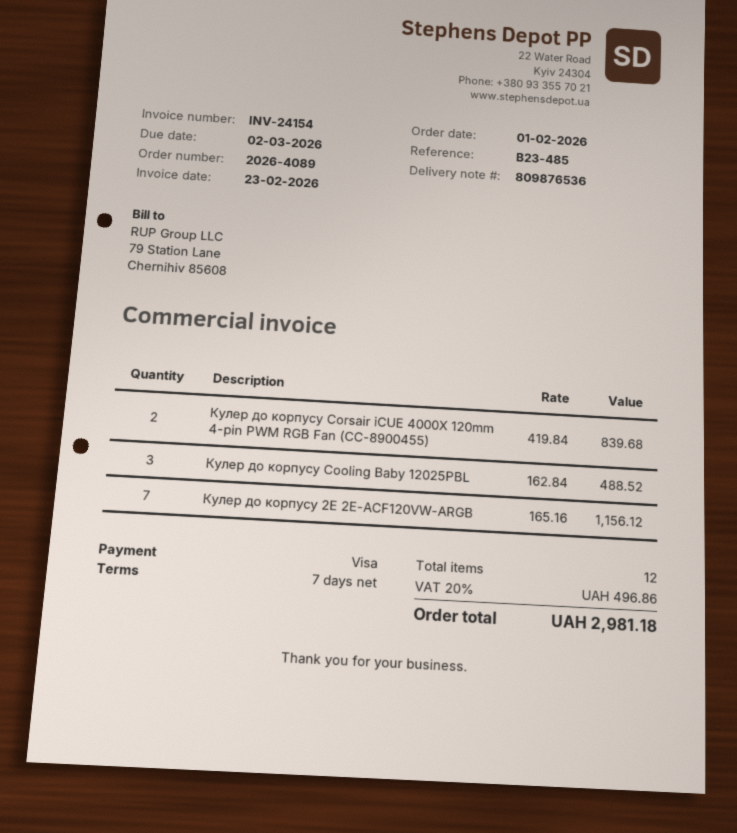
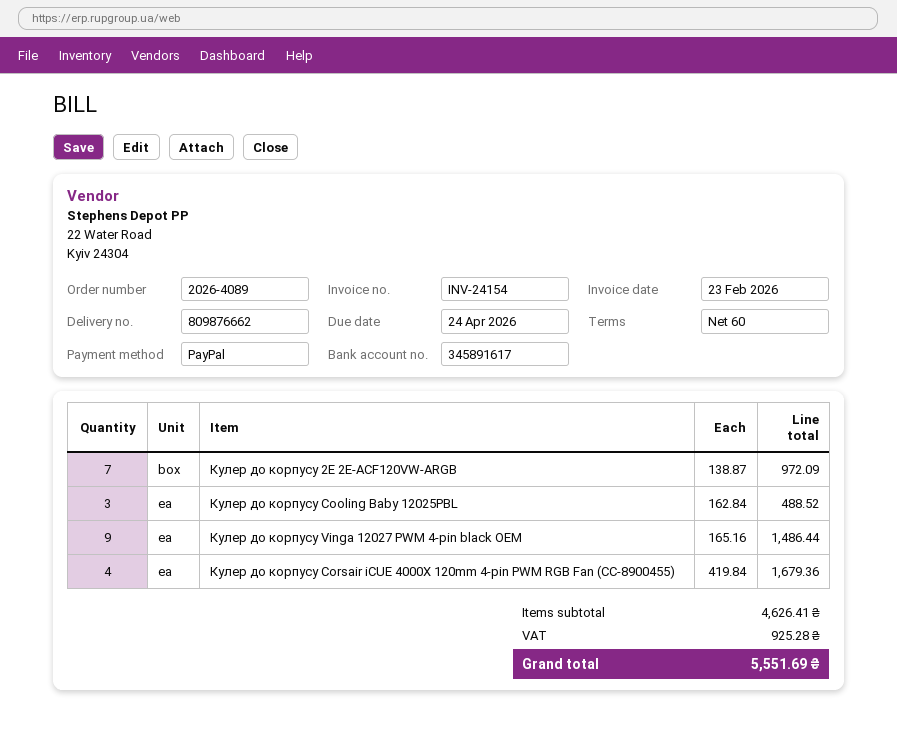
delivery note number: 809876536 -> 809876662
payment terms: 7 days -> 60 days
due date: 2026-03-02 -> 2026-04-24
payment method: Visa -> PayPal
Кулер до корпусу Corsair iCUE 4000X 120mm 4-pin PWM RGB Fan (CC-8900455): 2 x 419.84 = 839.68 -> 4 x 419.84 = 1679.36
Кулер до корпусу 2E 2E-ACF120VW-ARGB: 7 x 165.16 = 1156.12 -> 7 x 138.87 = 972.09
Кулер до корпусу Vinga 12027 PWM 4-pin black ОЕМ: none -> 9 x 165.16 = 1486.44
tax: 496.86 -> 925.28
total: 2981.18 -> 5551.69

